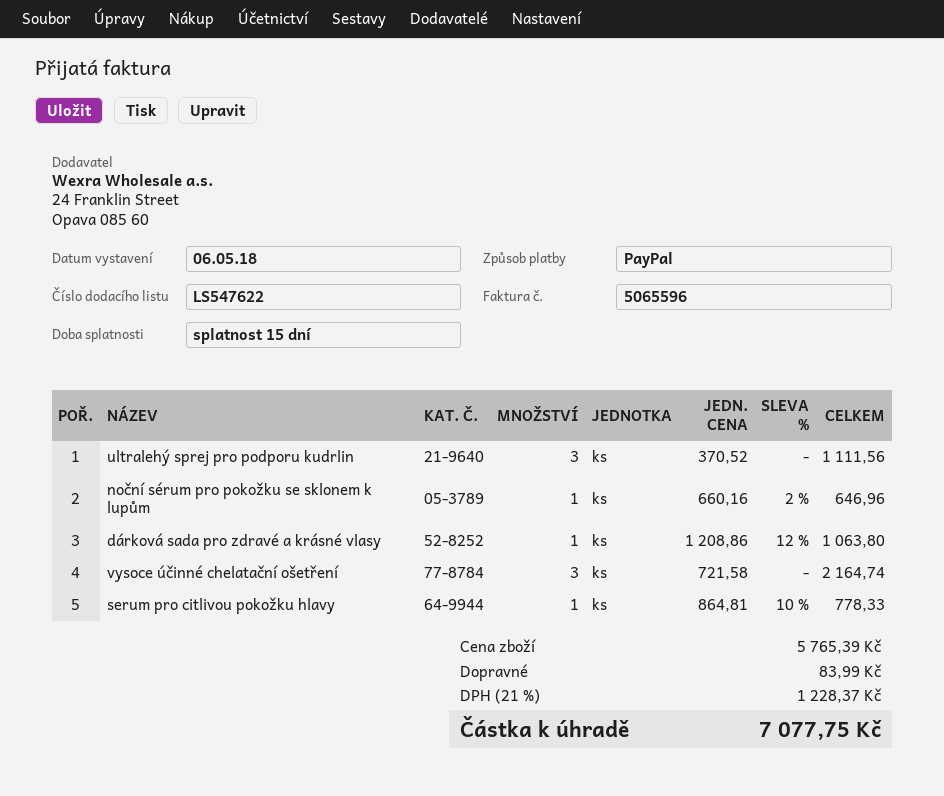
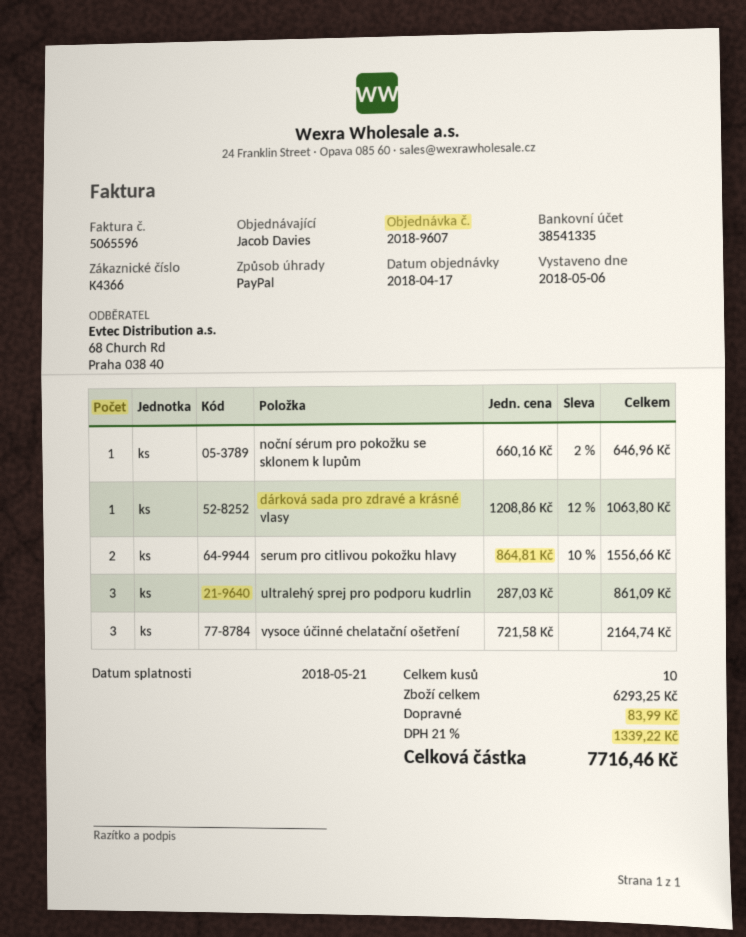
ultralehý sprej pro podporu kudrlin: 3 x 370.52 = 1111.56 -> 3 x 287.03 = 861.09
serum pro citlivou pokožku hlavy: 1 x 864.81 - 10% = 778.33 -> 2 x 864.81 - 10% = 1556.66
subtotal: 5765.39 -> 6293.25
tax: 21% = 1228.37 -> 21% = 1339.22
total: 7077.75 -> 7716.46

